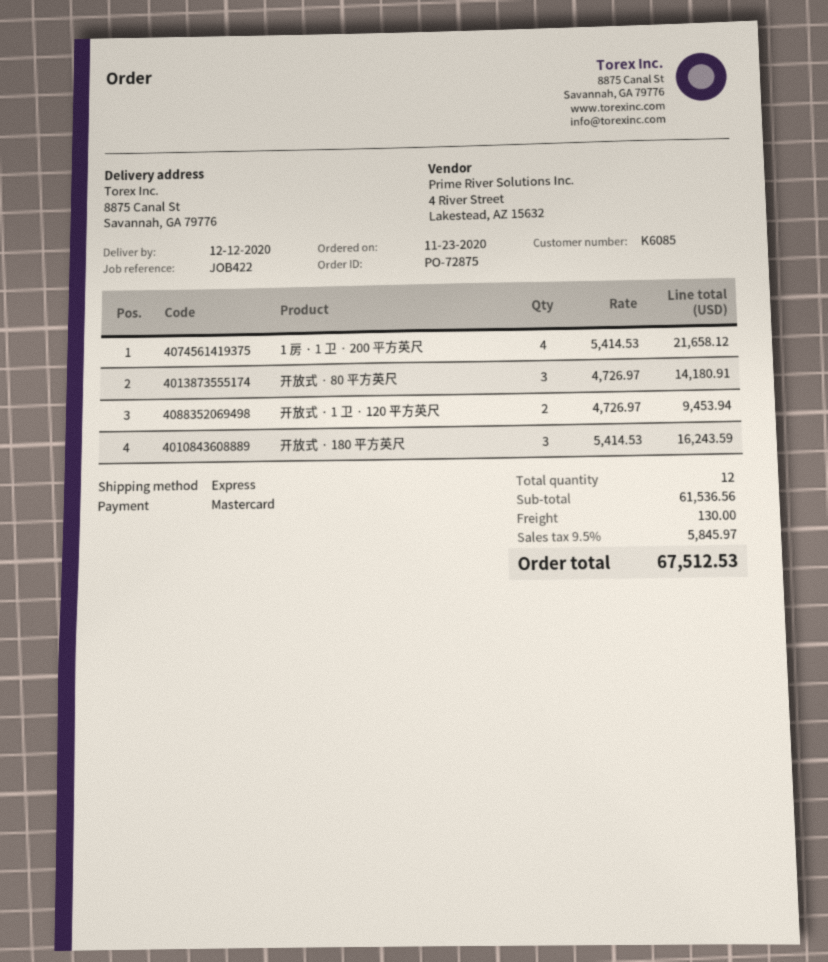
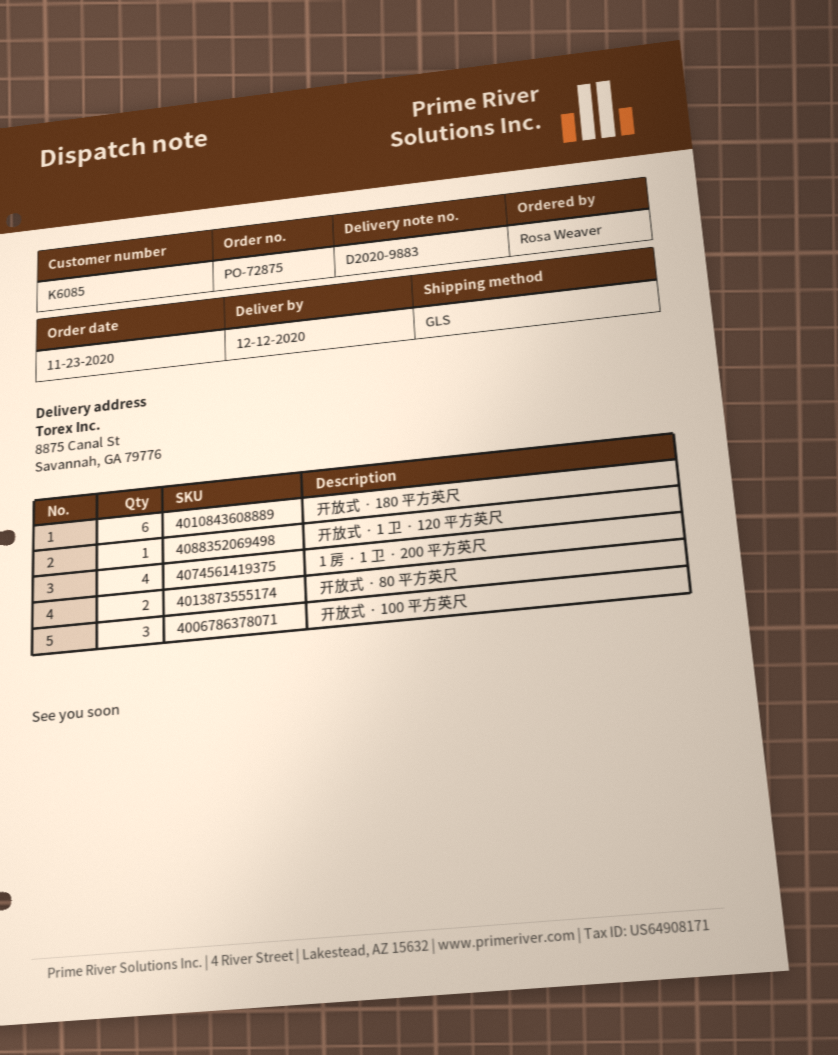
shipping method: express -> GLS
开放式 · 80 平方英尺: 3 -> 2
开放式 · 1 卫 · 120 平方英尺: 2 -> 1
开放式 · 180 平方英尺: 3 -> 6
开放式 · 100 平方英尺: none -> 3

